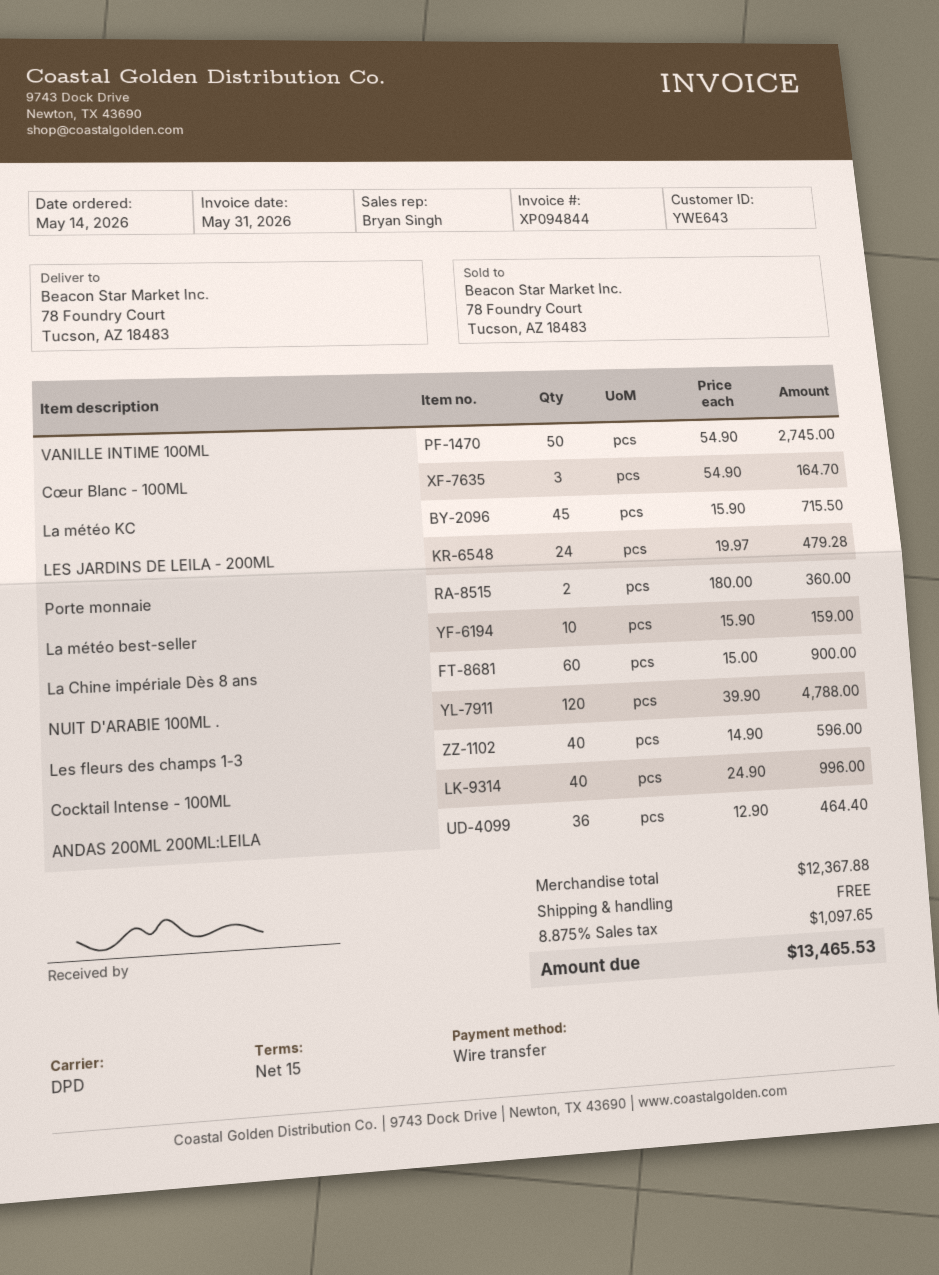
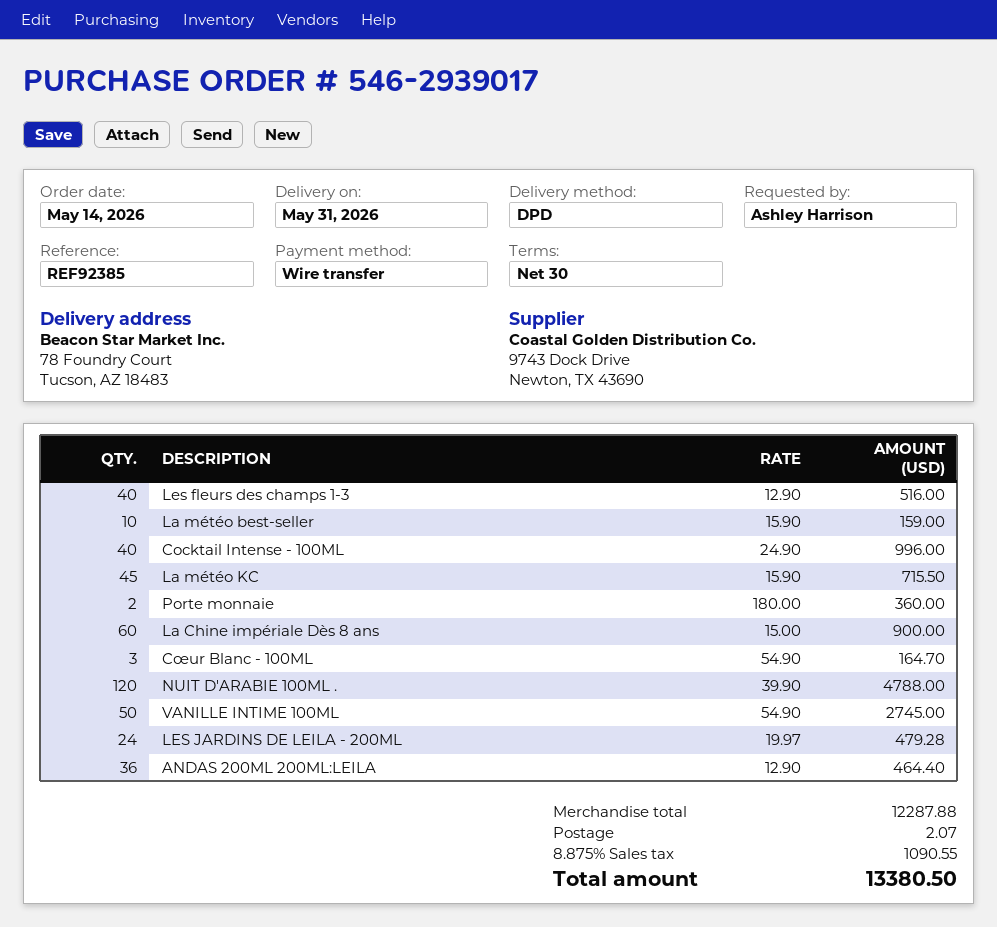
payment terms: 15 days -> 30 days
Les fleurs des champs 1-3: 40 x 14.90 = 596.00 -> 40 x 12.90 = 516.00
subtotal: 12367.88 -> 12287.88
shipping: 0.00 -> 2.07
tax: 8.875% = 1097.65 -> 8.875% = 1090.55
total: 13465.53 -> 13380.50

